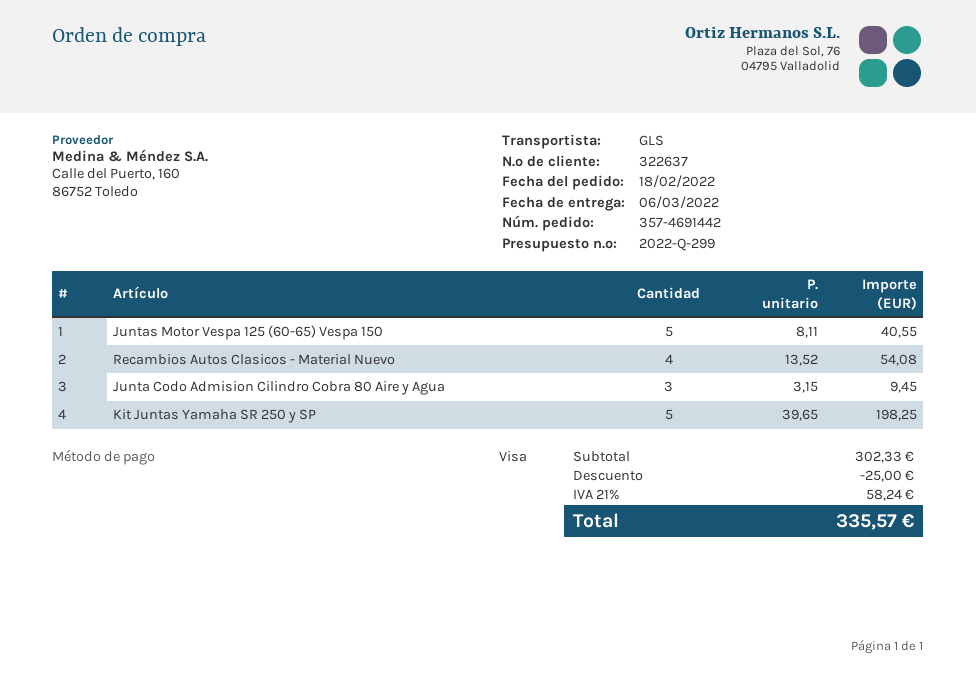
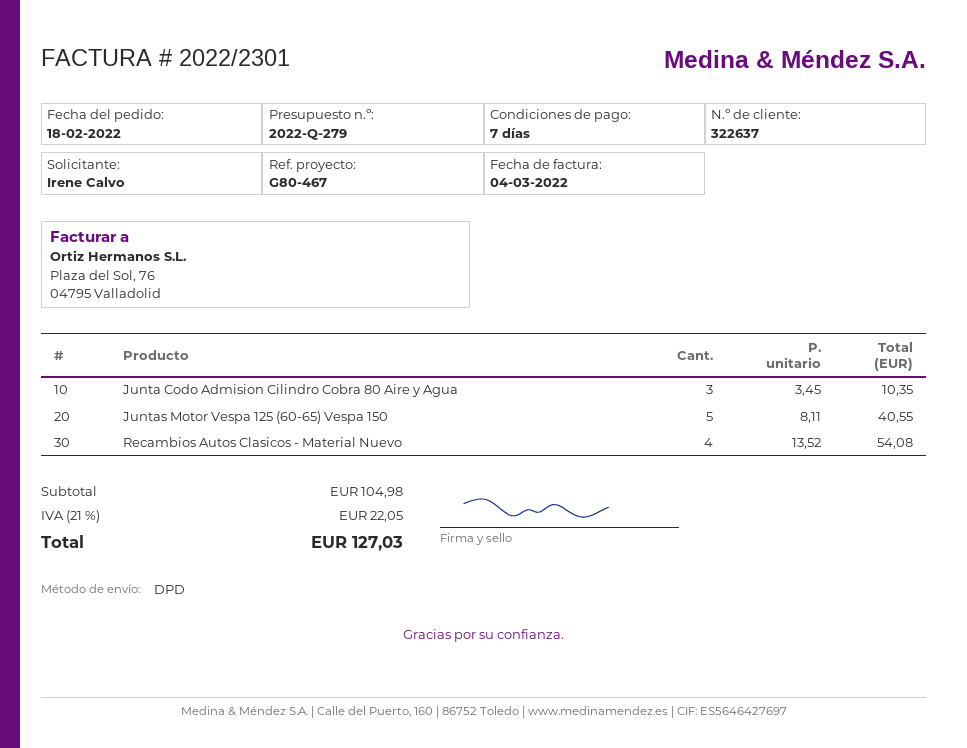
quote number: 2022-Q-299 -> 2022-Q-279
shipping method: GLS -> DPD
Junta Codo Admision Cilindro Cobra 80 Aire y Agua: 3 x 3.15 = 9.45 -> 3 x 3.45 = 10.35
Kit Juntas Yamaha SR 250 y SP: 5 x 39.65 = 198.25 -> none
subtotal: 302.33 -> 104.98
discount: 25.00 -> none
tax: 21% = 58.24 -> 21% = 22.05
total: 335.57 -> 127.03

